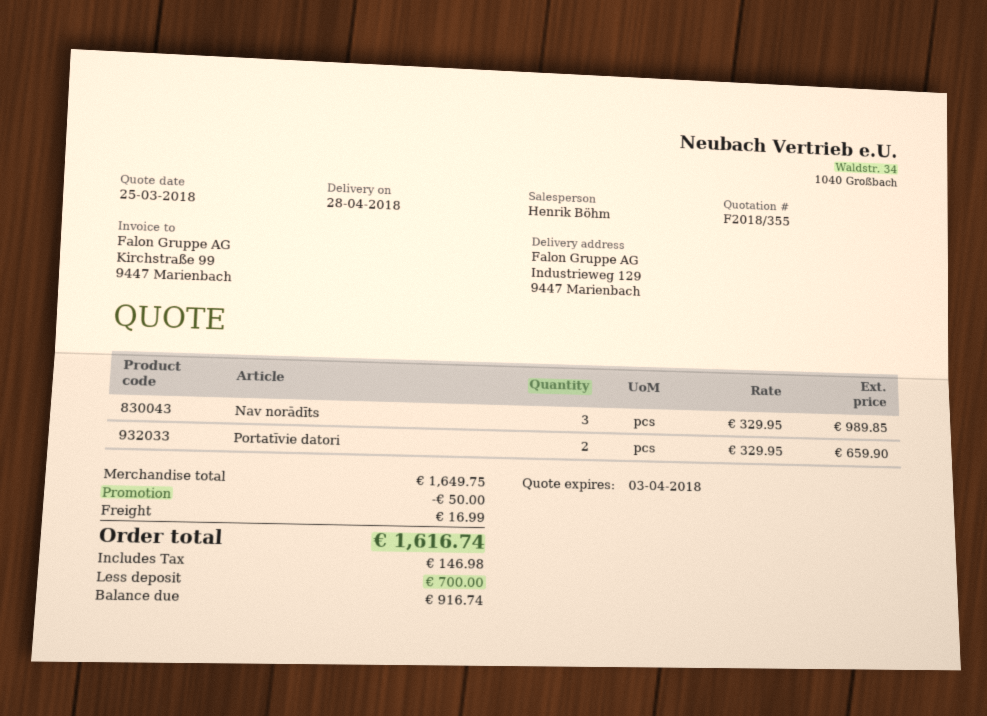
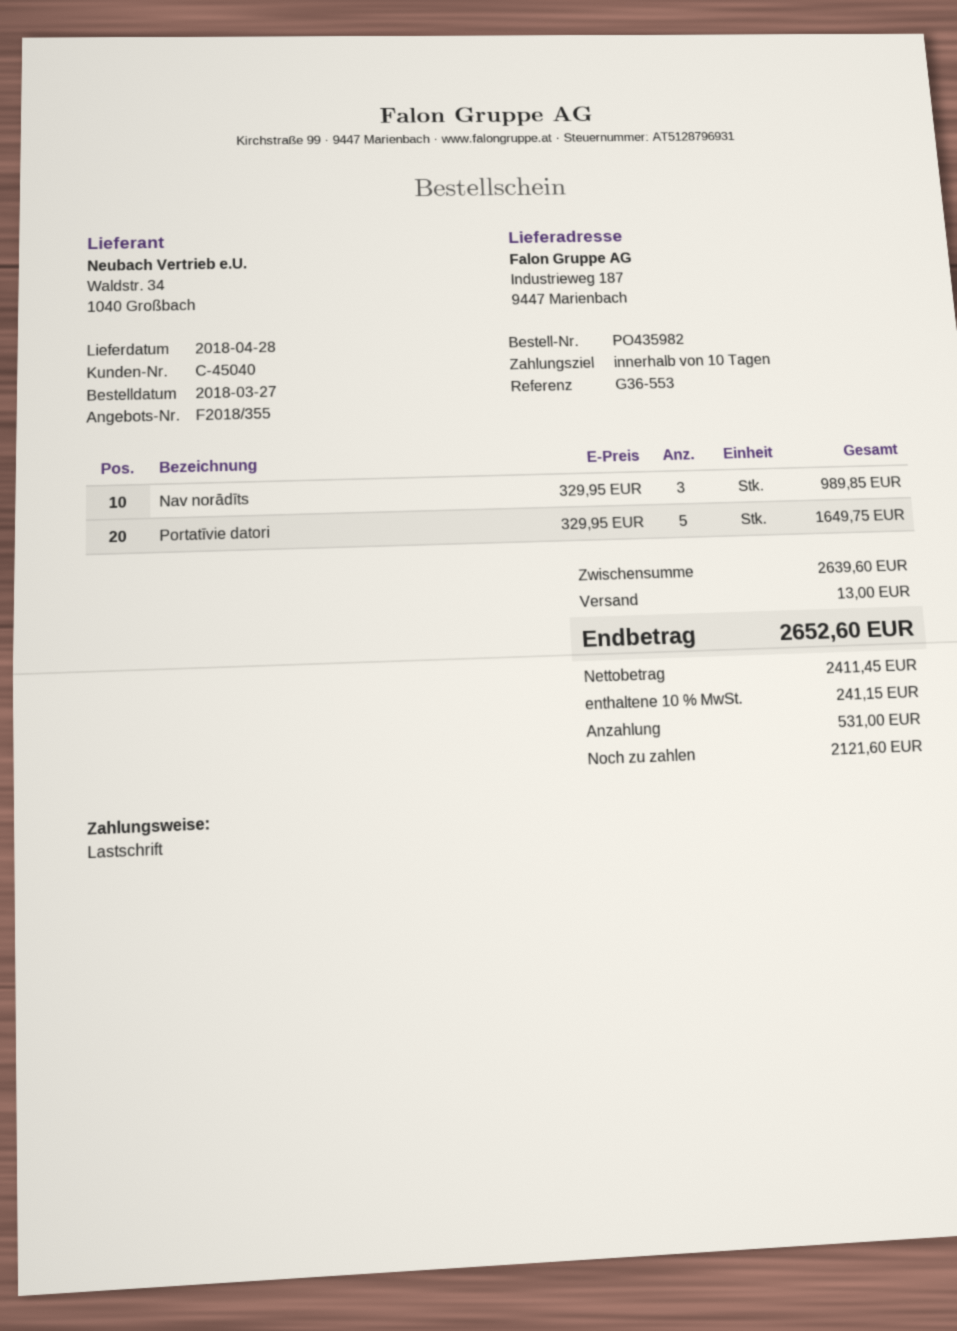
ship to: Industrieweg 129, 9447 Marienbach -> Industrieweg 187, 9447 Marienbach
Portatīvie datori: 2 x 329.95 = 659.90 -> 5 x 329.95 = 1649.75
subtotal: 1649.75 -> 2639.60
discount: 50.00 -> none
shipping: 16.99 -> 13.00
tax: 146.98 -> 241.15
total: 1616.74 -> 2652.60
deposit: 700.00 -> 531.00
balance: 916.74 -> 2121.60

